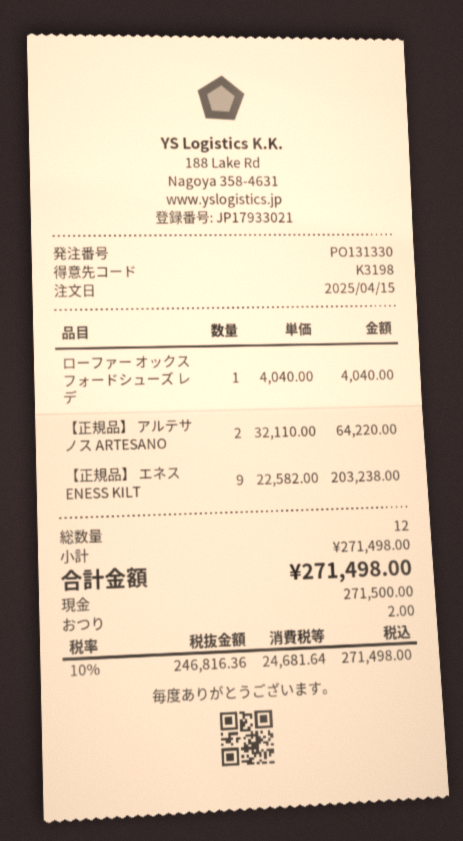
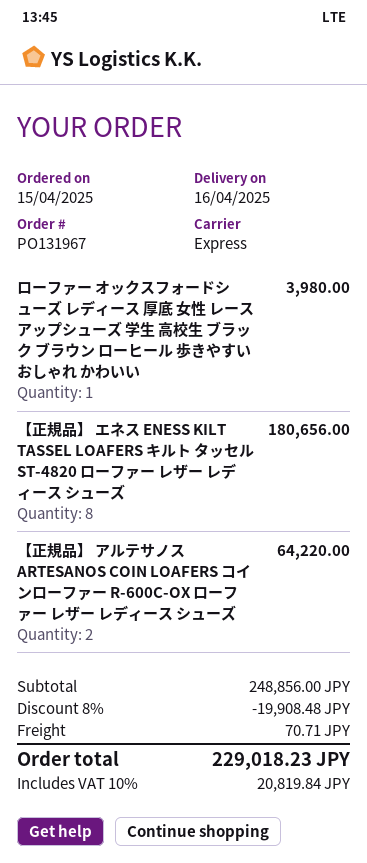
order number: PO131330 -> PO131967
ローファー オックスフォードシューズ レデ: 1 for 4040.00 -> 1 for 3980.00
【正規品】 エネス ENESS KILT: 9 for 203238.00 -> 8 for 180656.00
subtotal: 271498.00 -> 248856.00
discount: none -> 8% = 19908.48
shipping: none -> 70.71
tax: 10% = 24681.64 -> 10% = 20819.84
total: 271498.00 -> 229018.23

